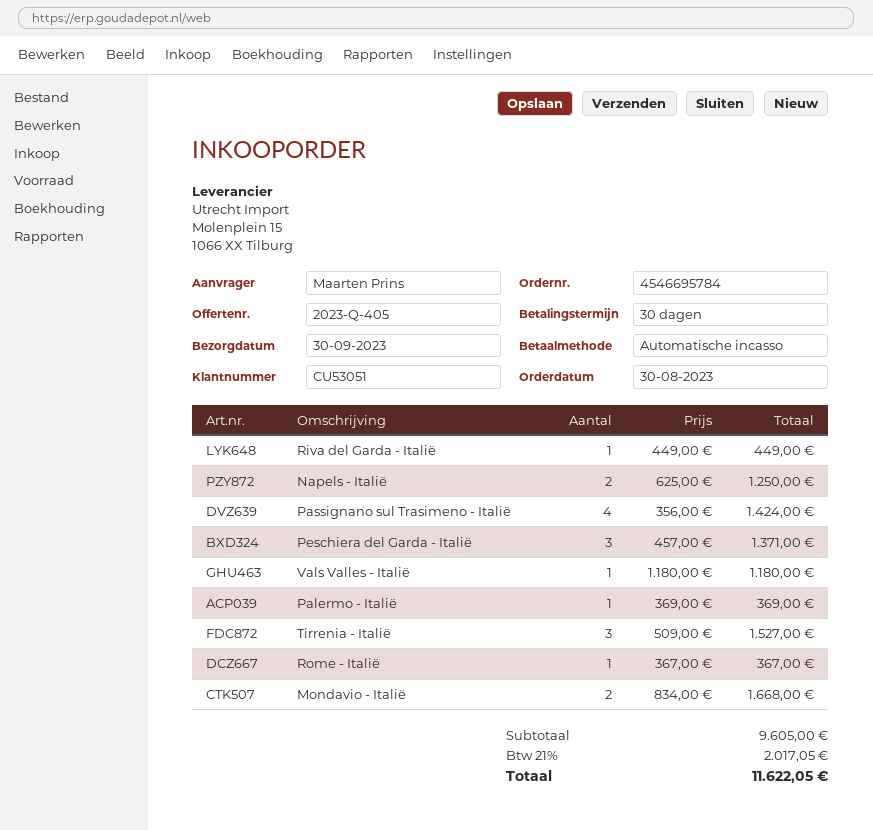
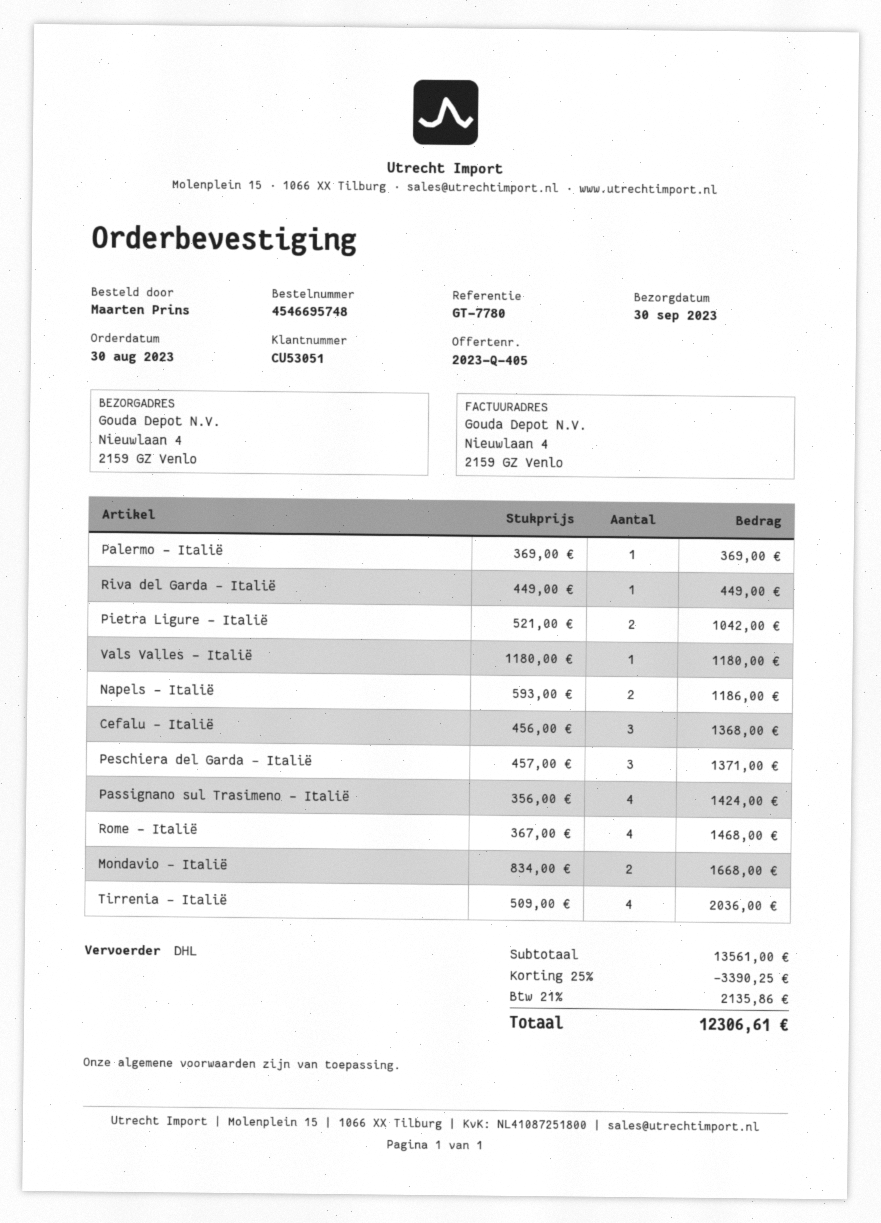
order number: 4546695784 -> 4546695748
Napels - Italië: 2 x 625.00 = 1250.00 -> 2 x 593.00 = 1186.00
Tirrenia - Italië: 3 x 509.00 = 1527.00 -> 4 x 509.00 = 2036.00
Rome - Italië: 1 x 367.00 = 367.00 -> 4 x 367.00 = 1468.00
Pietra Ligure - Italië: none -> 2 x 521.00 = 1042.00
Cefalu - Italië: none -> 3 x 456.00 = 1368.00
subtotal: 9605.00 -> 13561.00
discount: none -> 25% = 3390.25
tax: 21% = 2017.05 -> 21% = 2135.86
total: 11622.05 -> 12306.61

